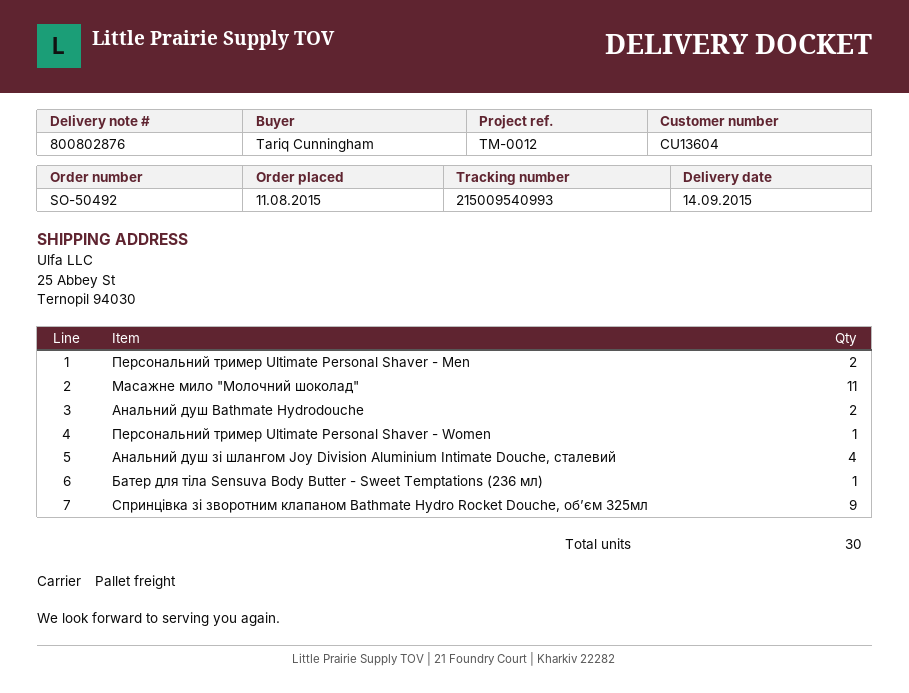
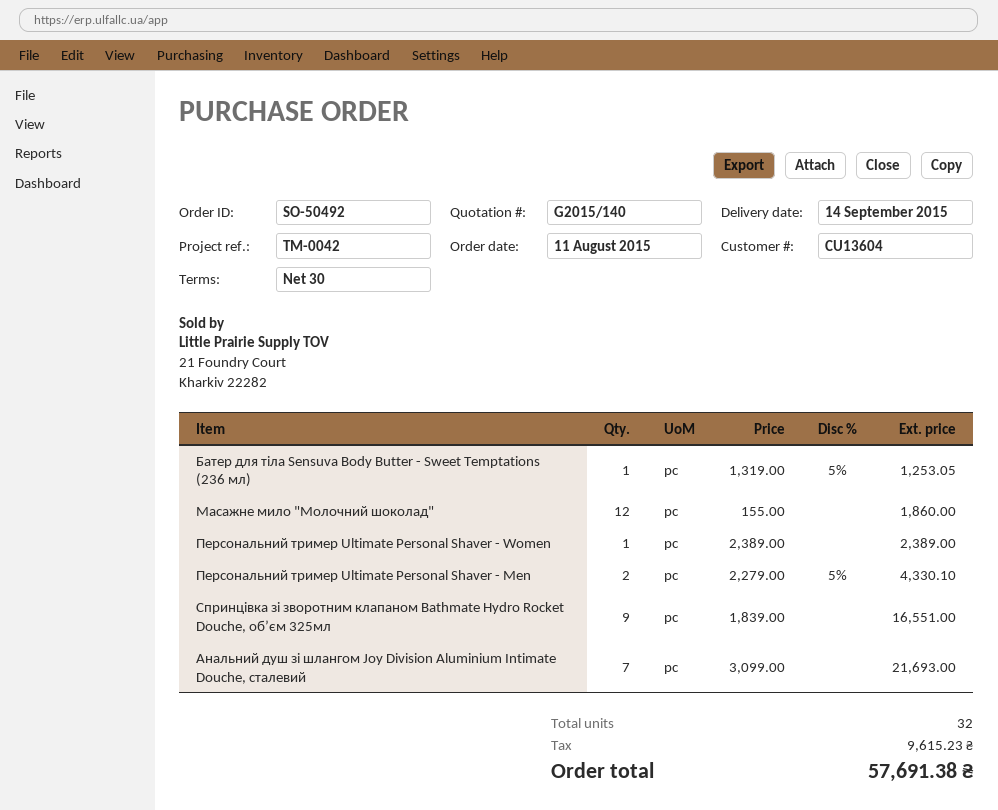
reference: TM-0012 -> TM-0042
Масажне мило "Молочний шоколад": 11 -> 12
Анальний душ Bathmate Hydrodouche: 2 -> none
Анальний душ зі шлангом Joy Division Aluminium Intimate Douche, сталевий: 4 -> 7
total quantity: 30 -> 32

